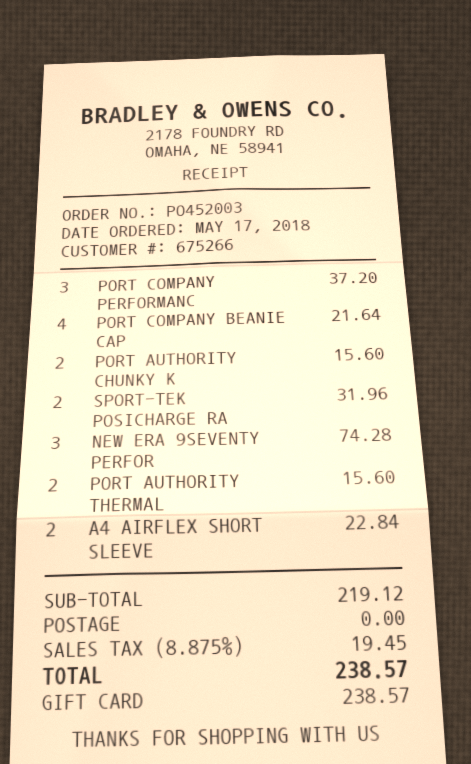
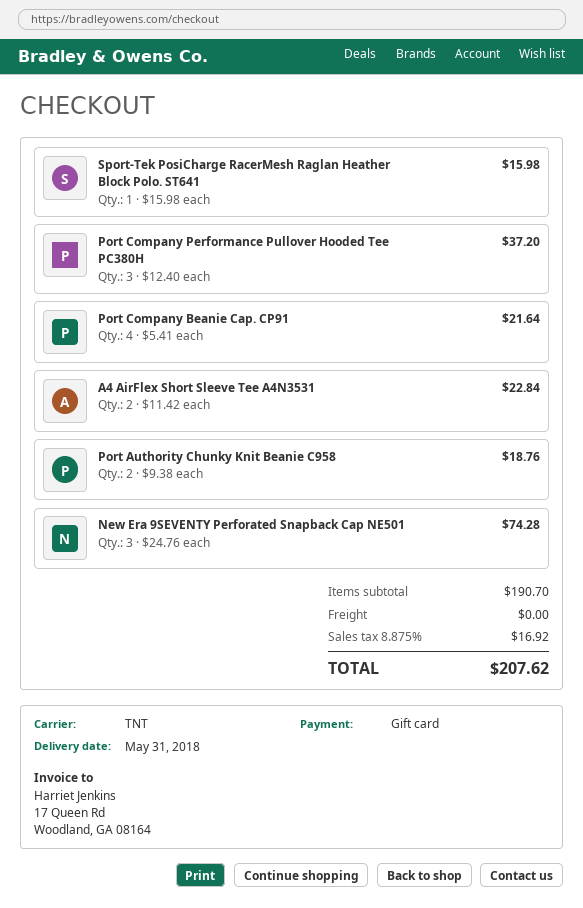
PORT AUTHORITY CHUNKY K: 2 for 15.60 -> 2 for 18.76
SPORT-TEK POSICHARGE RA: 2 for 31.96 -> 1 for 15.98
PORT AUTHORITY THERMAL: 2 for 15.60 -> none
subtotal: 219.12 -> 190.70
tax: 8.875% = 19.45 -> 8.875% = 16.92
total: 238.57 -> 207.62

